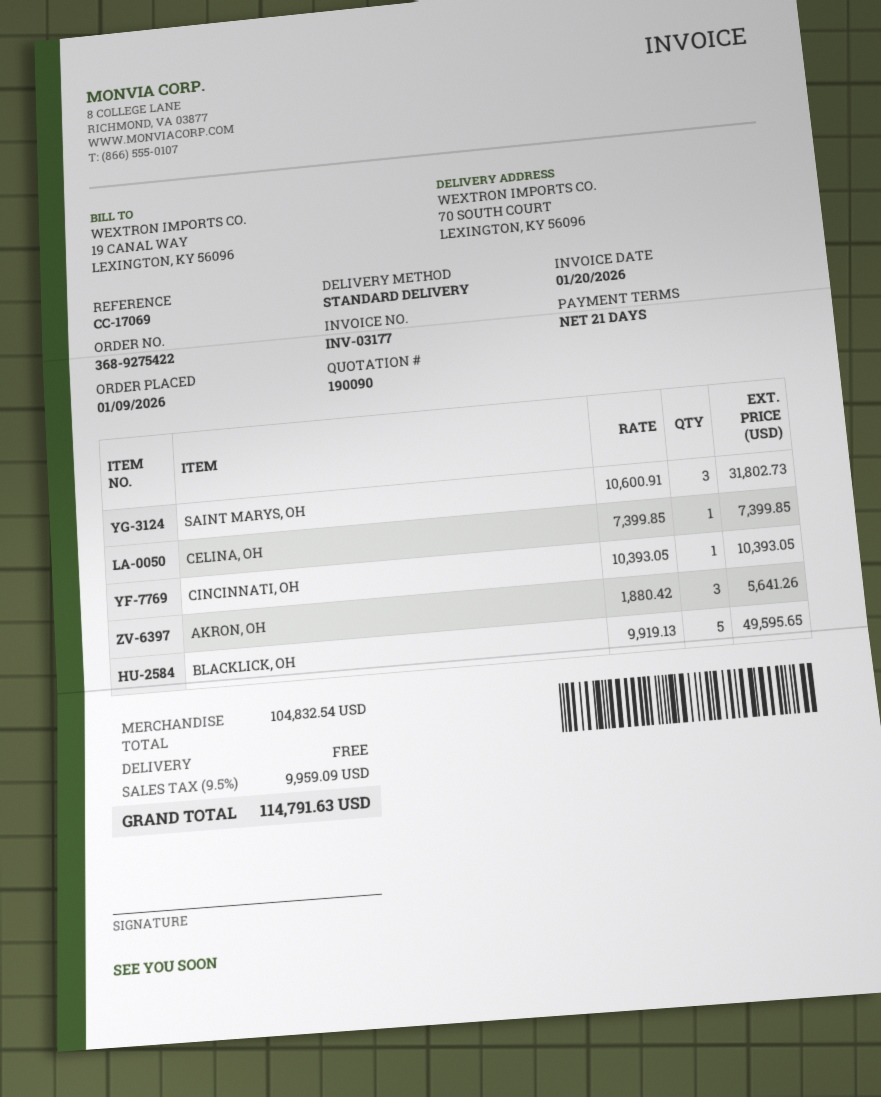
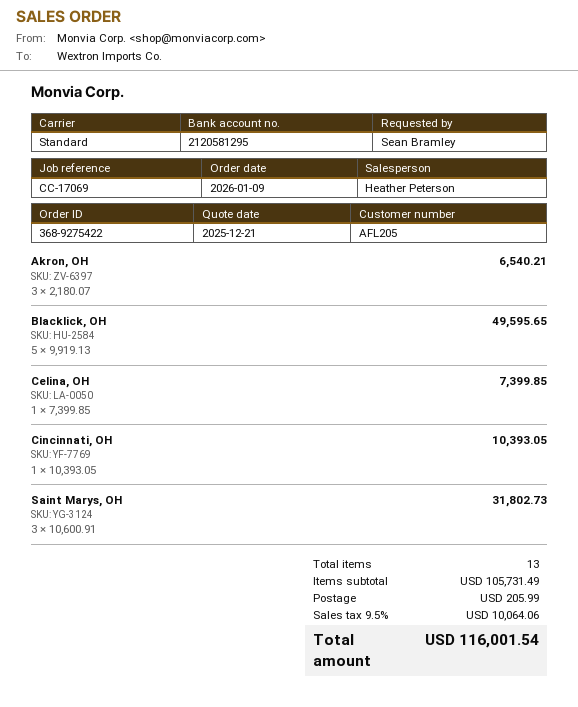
AKRON, OH: 3 x 1880.42 = 5641.26 -> 3 x 2180.07 = 6540.21
subtotal: 104832.54 -> 105731.49
shipping: 0.00 -> 205.99
tax: 9.5% = 9959.09 -> 9.5% = 10064.06
total: 114791.63 -> 116001.54

